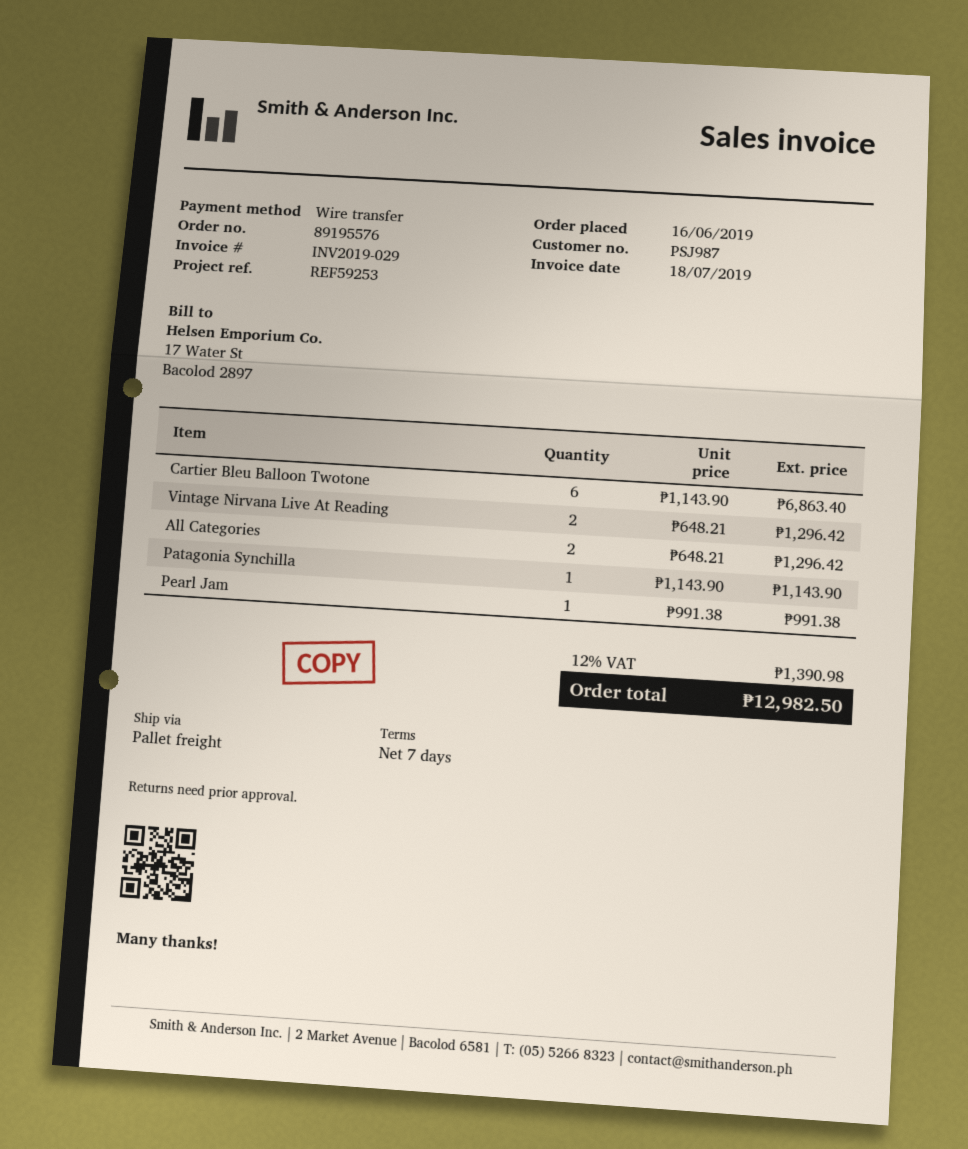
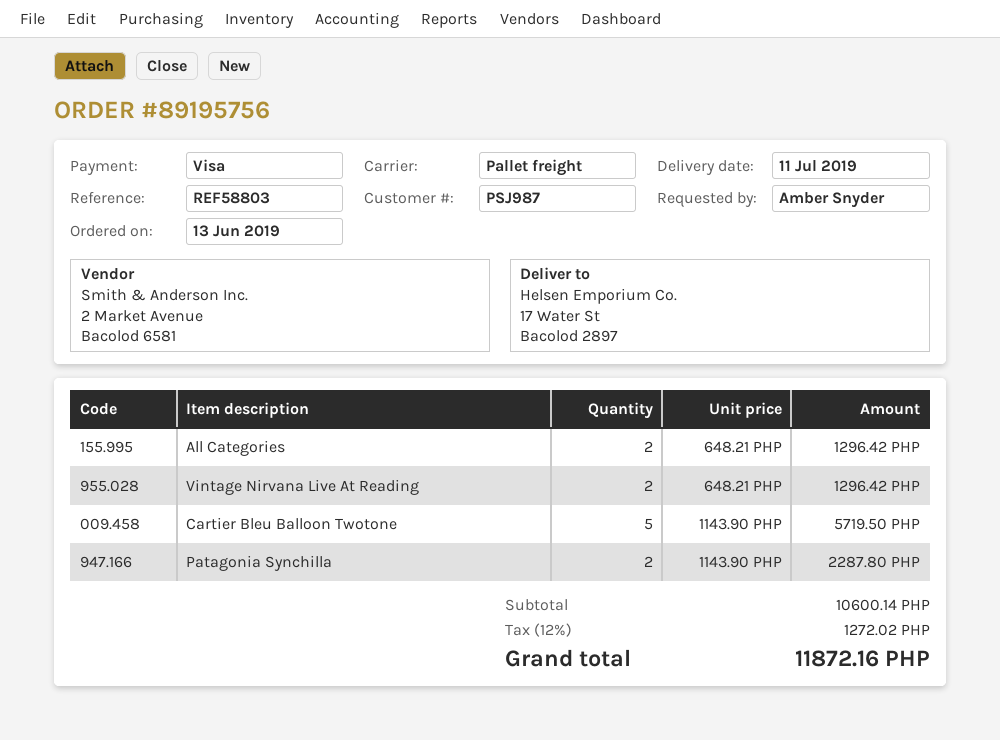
order number: 89195576 -> 89195756
order date: 2019-06-16 -> 2019-06-13
reference: REF59253 -> REF58803
payment method: bank transfer -> Visa
Cartier Bleu Balloon Twotone: 6 x 1143.90 = 6863.40 -> 5 x 1143.90 = 5719.50
Patagonia Synchilla: 1 x 1143.90 = 1143.90 -> 2 x 1143.90 = 2287.80
Pearl Jam: 1 x 991.38 = 991.38 -> none
tax: 12% = 1390.98 -> 12% = 1272.02
total: 12982.50 -> 11872.16

